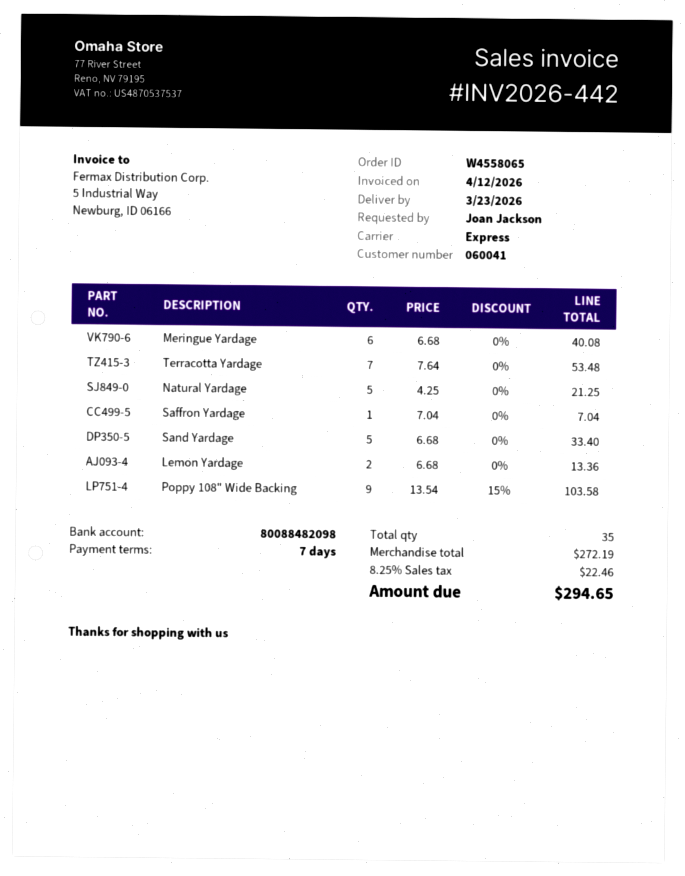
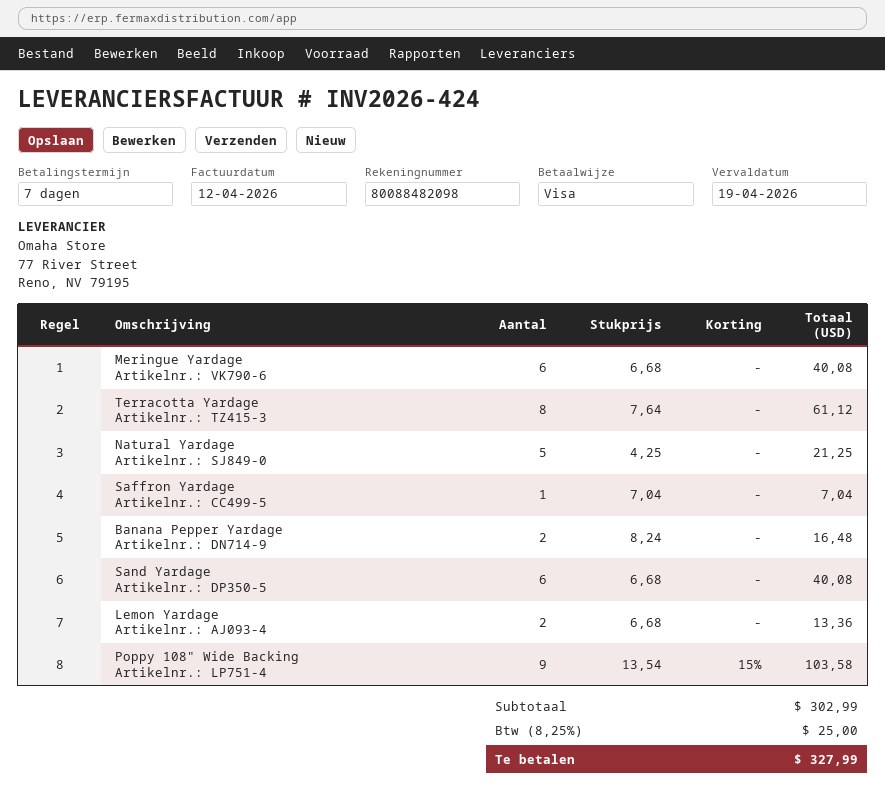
invoice number: INV2026-442 -> INV2026-424
Terracotta Yardage: 7 x 7.64 = 53.48 -> 8 x 7.64 = 61.12
Sand Yardage: 5 x 6.68 = 33.40 -> 6 x 6.68 = 40.08
Banana Pepper Yardage: none -> 2 x 8.24 = 16.48
subtotal: 272.19 -> 302.99
tax: 8.25% = 22.46 -> 8.25% = 25.00
total: 294.65 -> 327.99

